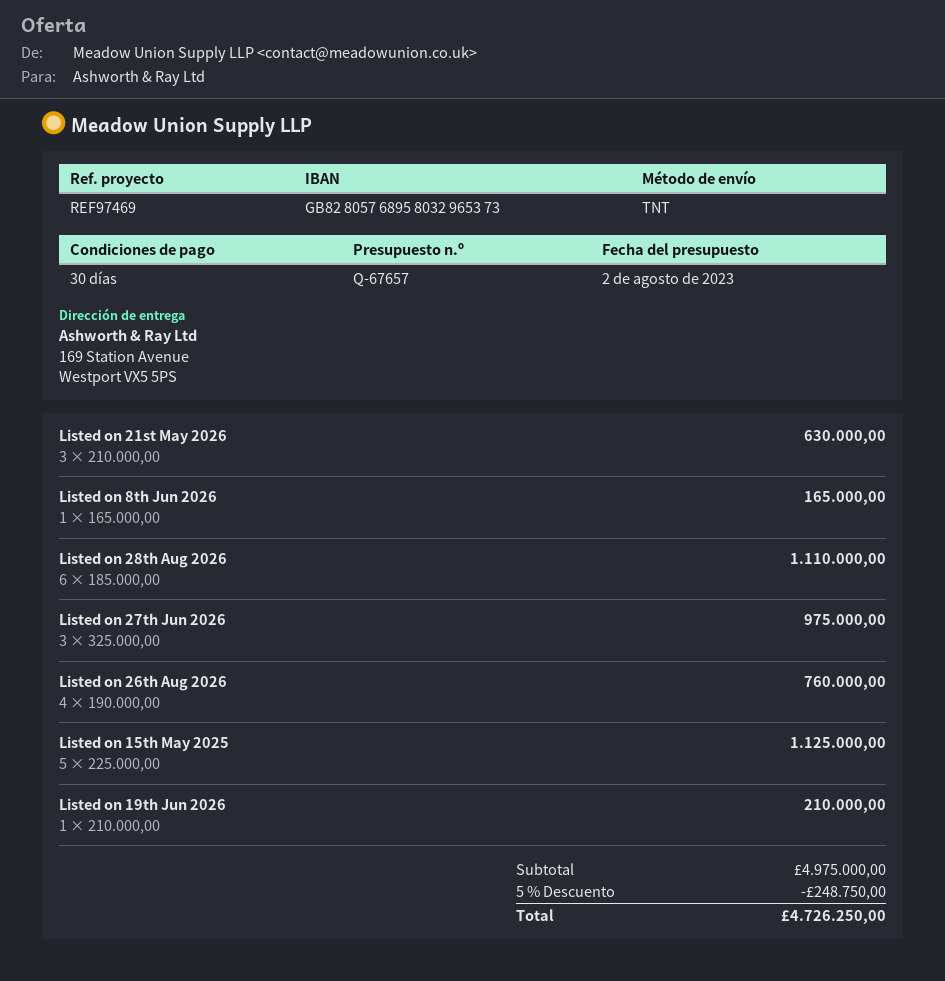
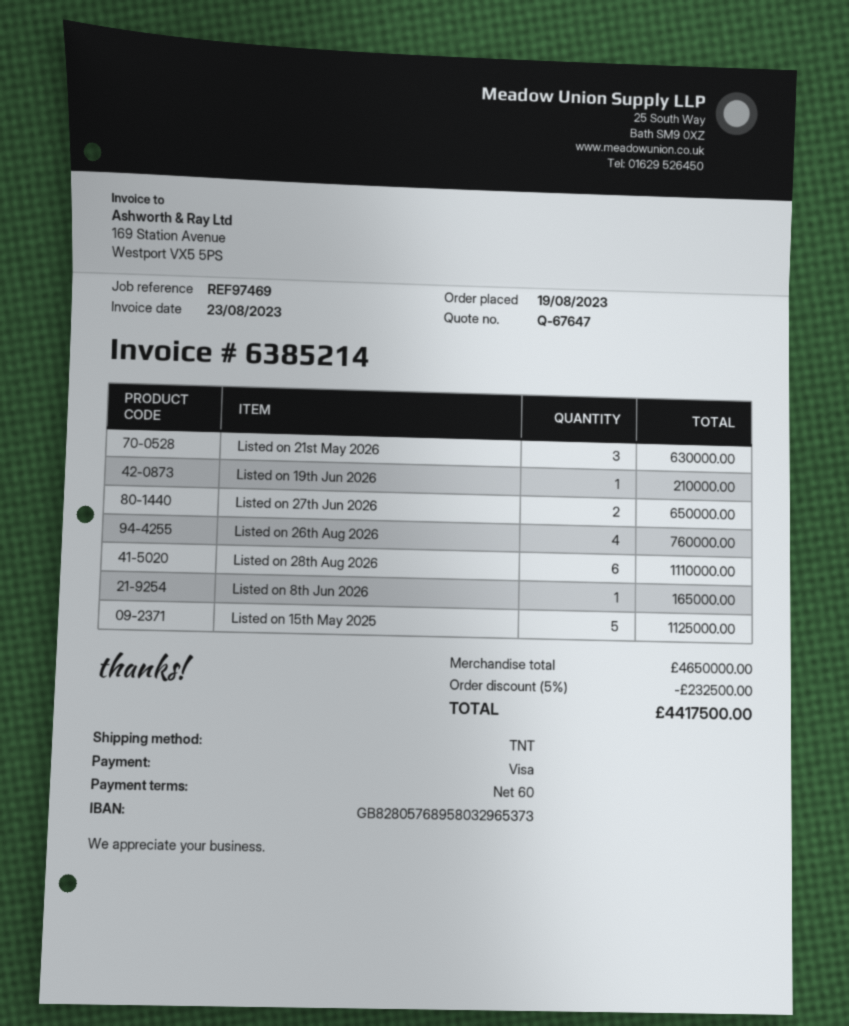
quote number: Q-67657 -> Q-67647
payment terms: 30 days -> 60 days
Listed on 27th Jun 2026: 3 for 975000.00 -> 2 for 650000.00
subtotal: 4975000.00 -> 4650000.00
discount: 5% = 248750.00 -> 5% = 232500.00
total: 4726250.00 -> 4417500.00

